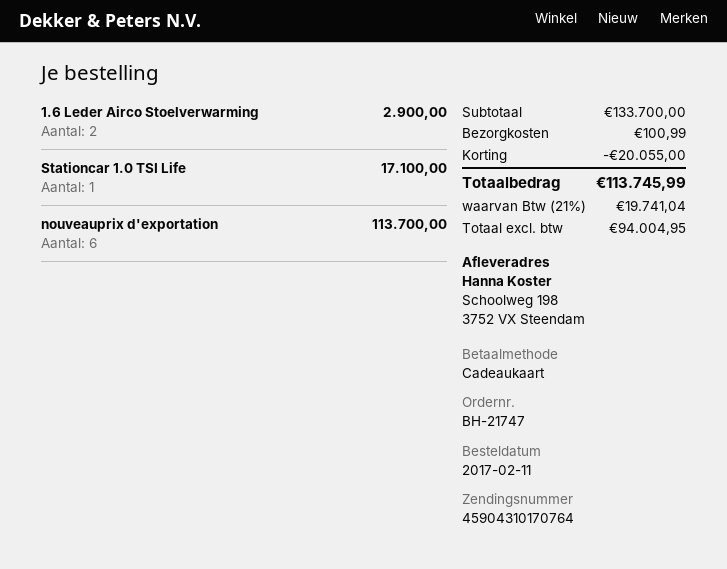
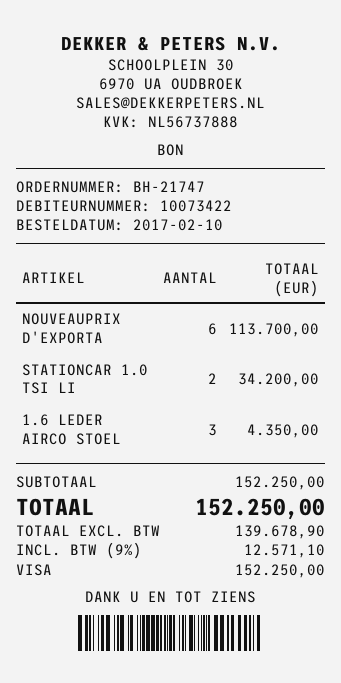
order date: 2017-02-11 -> 2017-02-10
payment method: gift card -> Visa
1.6 Leder Airco Stoelverwarming: 2 for 2900.00 -> 3 for 4350.00
Stationcar 1.0 TSI Life: 1 for 17100.00 -> 2 for 34200.00
subtotal: 133700.00 -> 152250.00
discount: 20055.00 -> none
shipping: 100.99 -> none
net: 94004.95 -> 139678.90
tax: 21% = 19741.04 -> 9% = 12571.10
total: 113745.99 -> 152250.00

